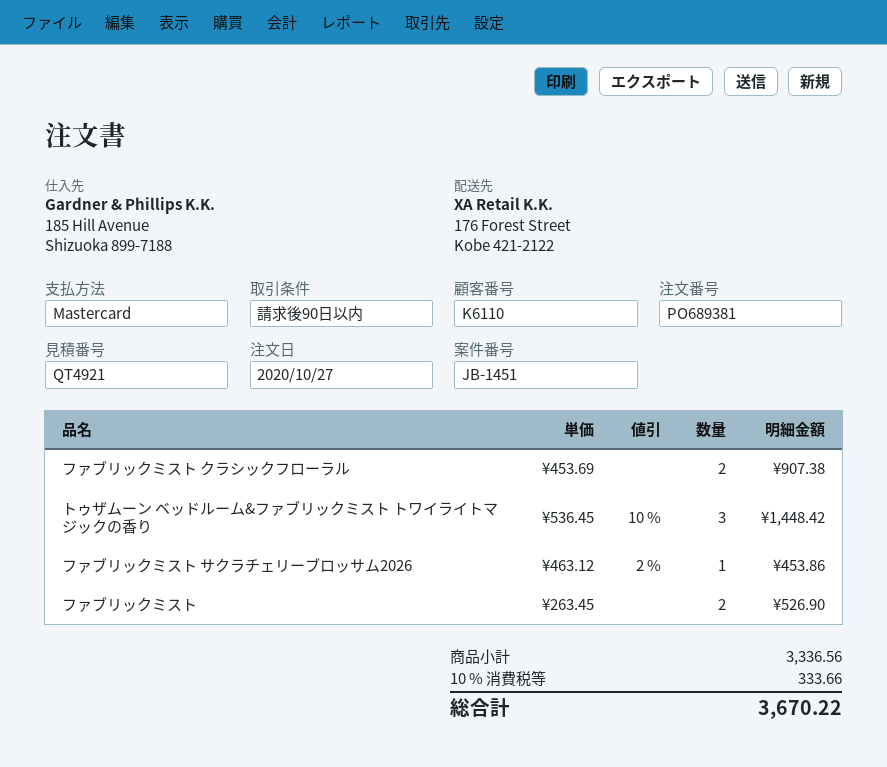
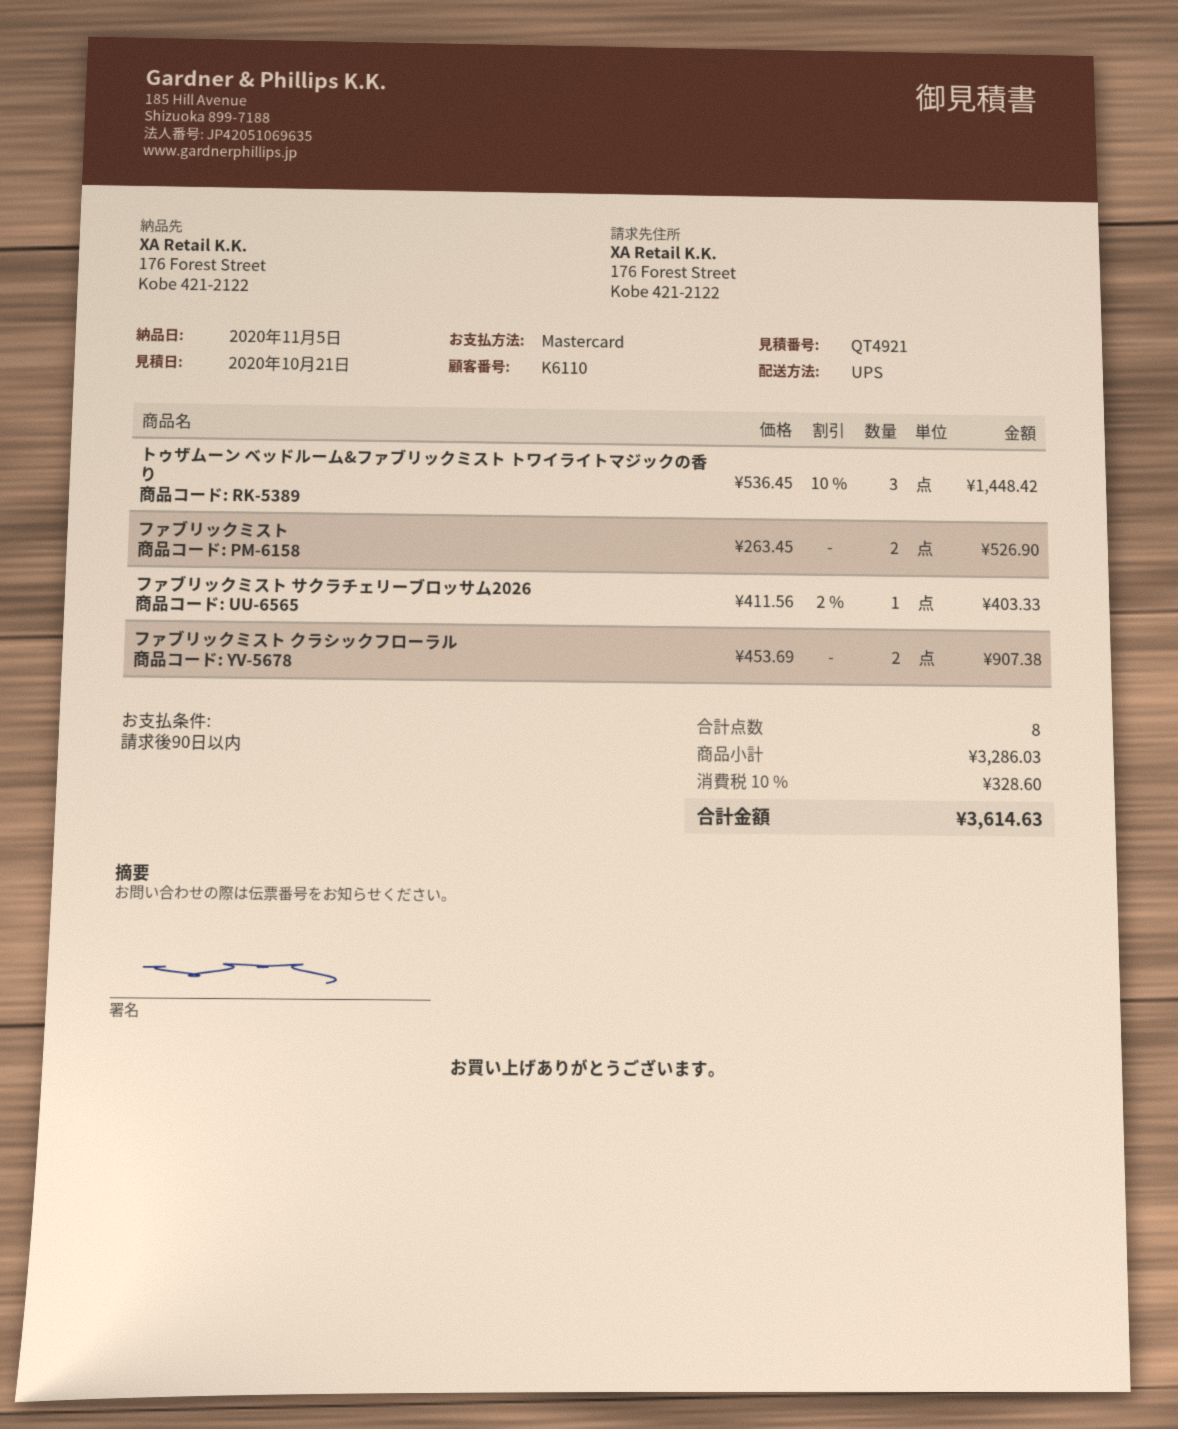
ファブリックミスト サクラチェリーブロッサム2026: 1 x 463.12 - 2% = 453.86 -> 1 x 411.56 - 2% = 403.33
subtotal: 3336.56 -> 3286.03
tax: 10% = 333.66 -> 10% = 328.60
total: 3670.22 -> 3614.63

